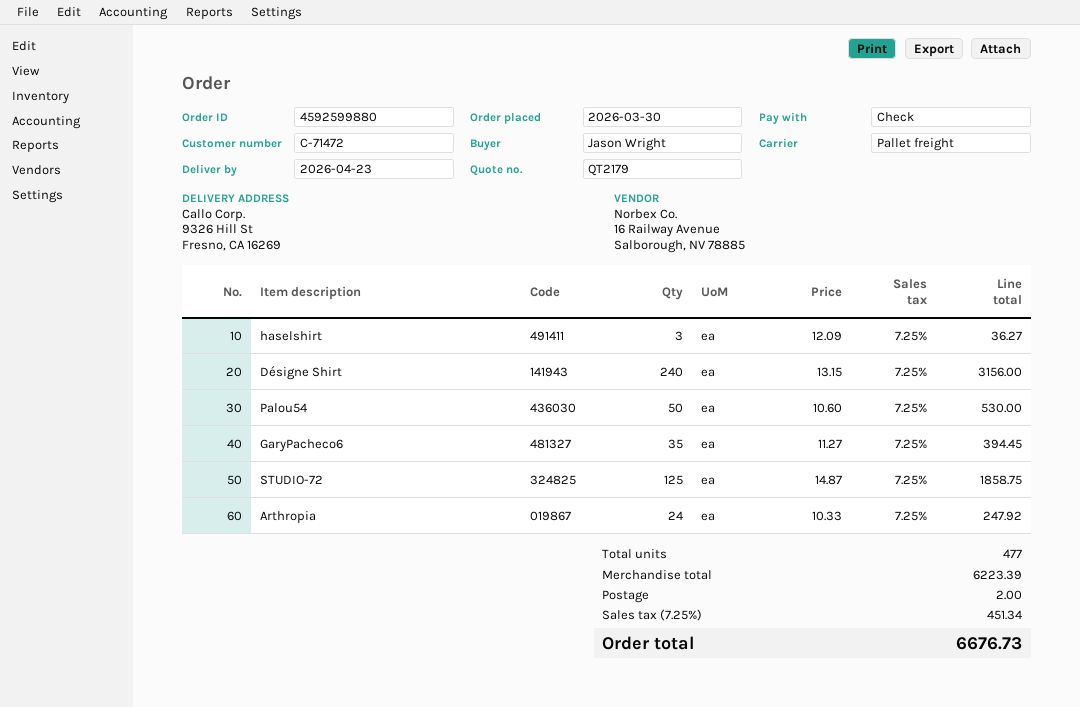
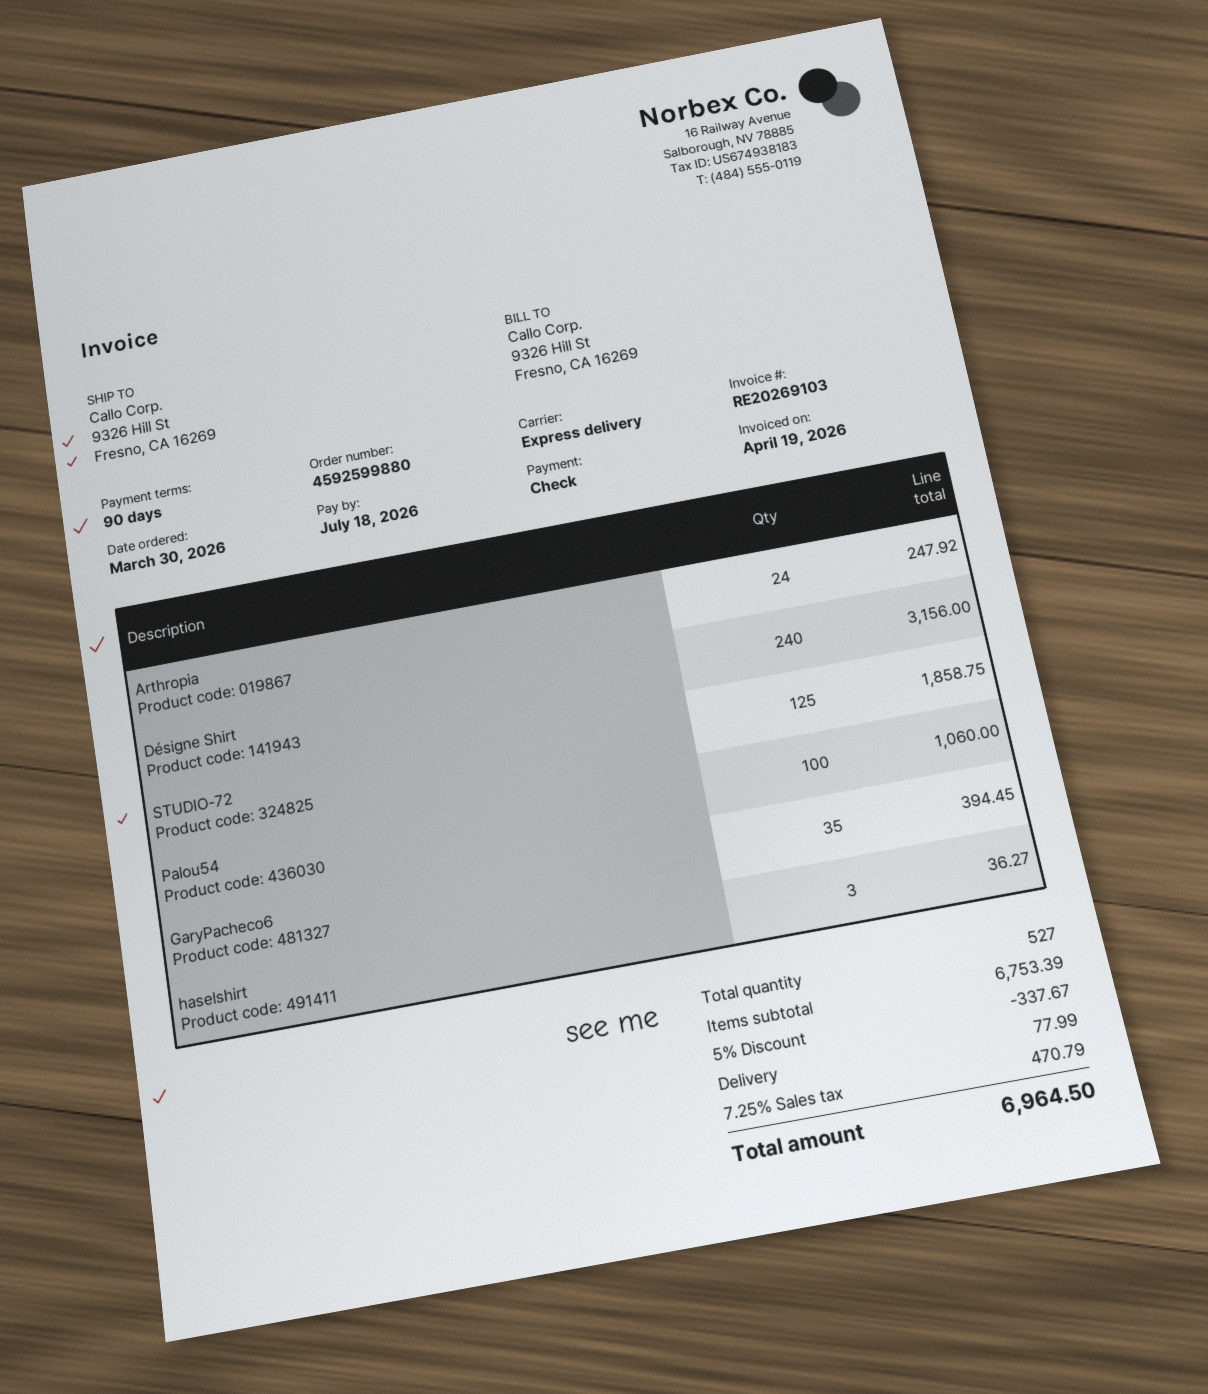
shipping method: pallet freight -> express
Palou54: 50 for 530.00 -> 100 for 1060.00
total quantity: 477 -> 527
subtotal: 6223.39 -> 6753.39
discount: none -> 5% = 337.67
shipping: 2.00 -> 77.99
tax: 7.25% = 451.34 -> 7.25% = 470.79
total: 6676.73 -> 6964.50

